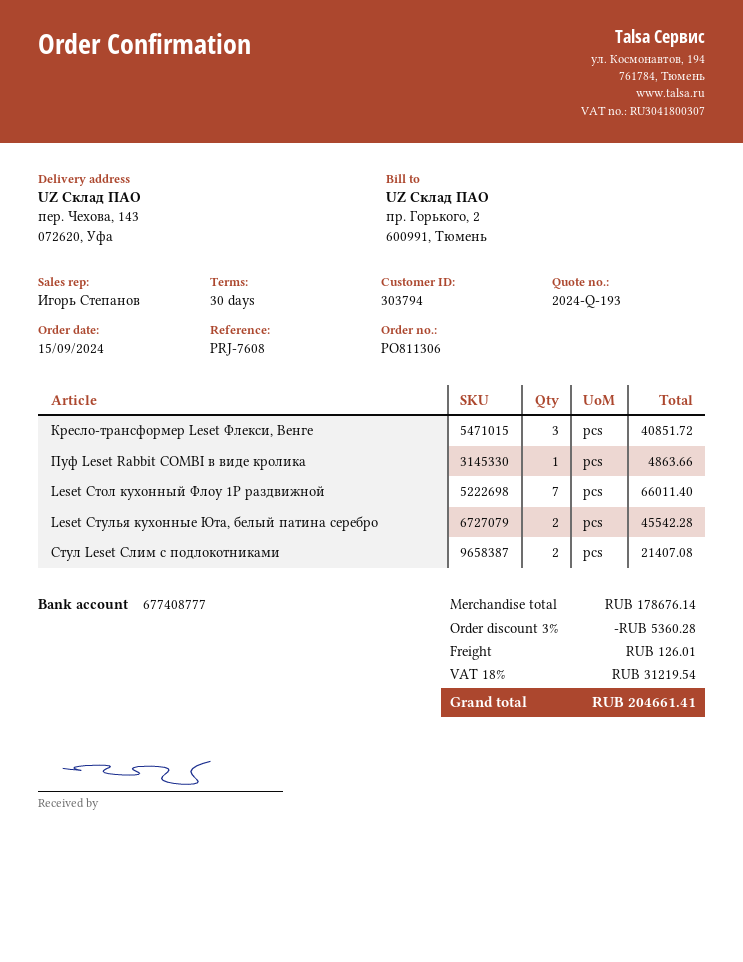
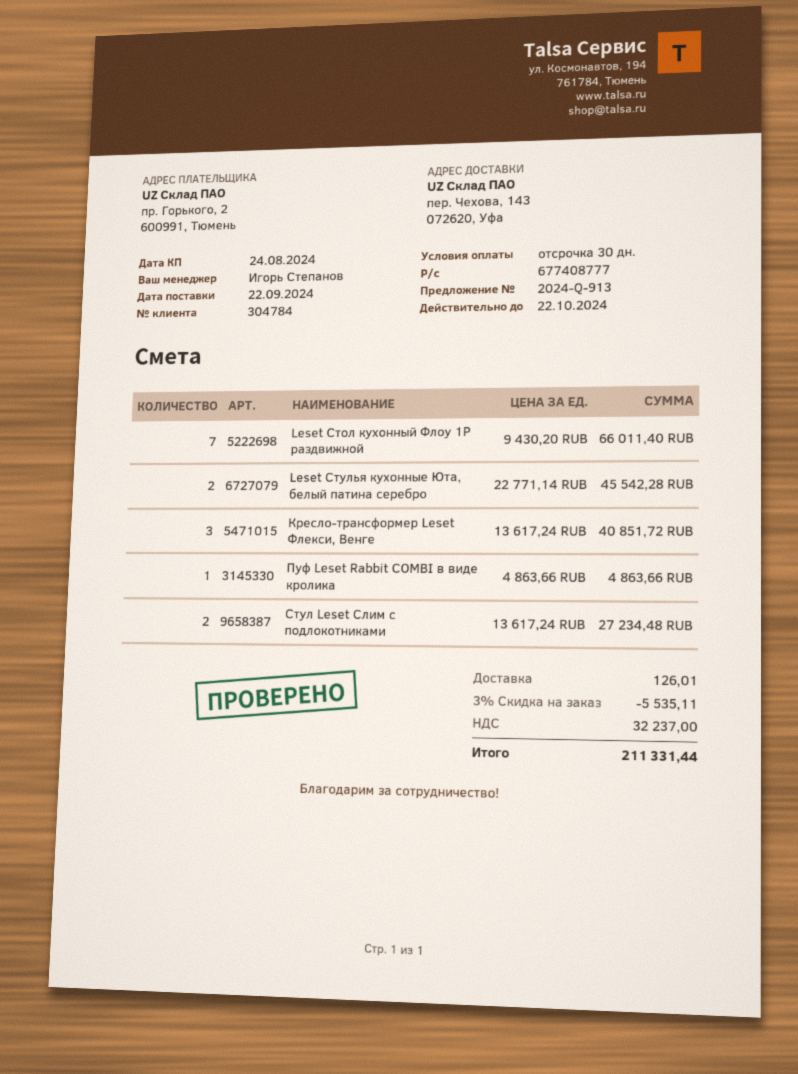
quote number: 2024-Q-193 -> 2024-Q-913
customer number: 303794 -> 304784
Стул Leset Слим с подлокотниками: 2 for 21407.08 -> 2 for 27234.48
discount: 3% = 5360.28 -> 3% = 5535.11
tax: 31219.54 -> 32237.00
total: 204661.41 -> 211331.44

